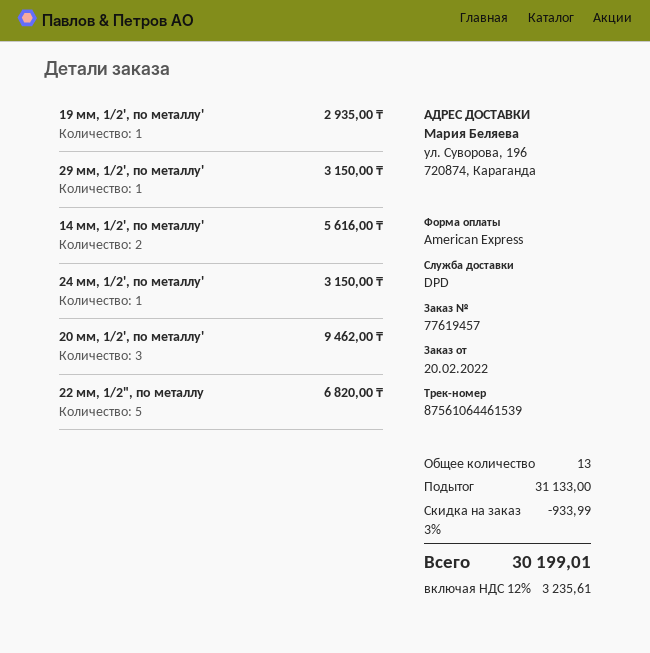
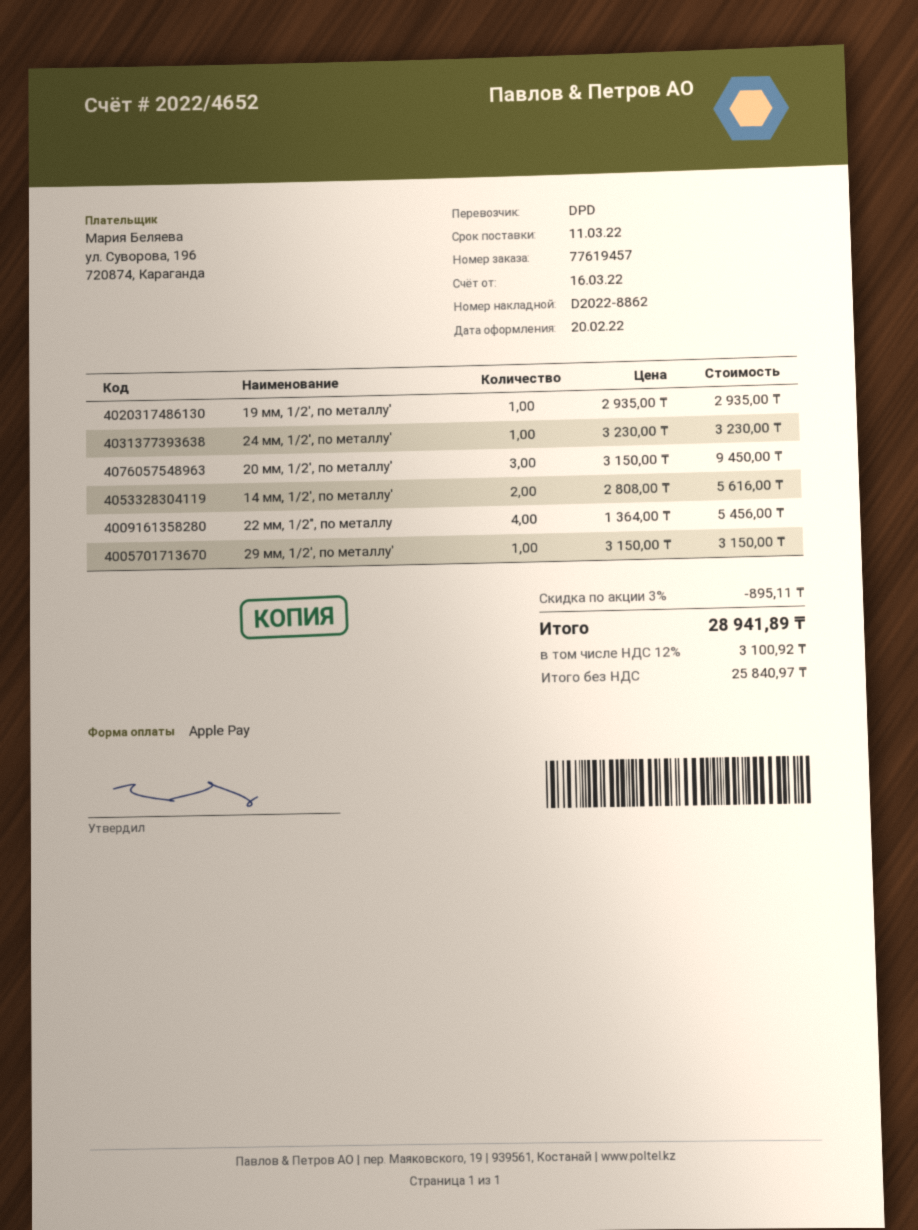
payment method: American Express -> Apple Pay
24 мм, 1/2', по металлу': 1 for 3150.00 -> 1 for 3230.00
20 мм, 1/2', по металлу': 3 for 9462.00 -> 3 for 9450.00
22 мм, 1/2", по металлу: 5 for 6820.00 -> 4 for 5456.00
discount: 3% = 933.99 -> 3% = 895.11
tax: 12% = 3235.61 -> 12% = 3100.92
total: 30199.01 -> 28941.89

